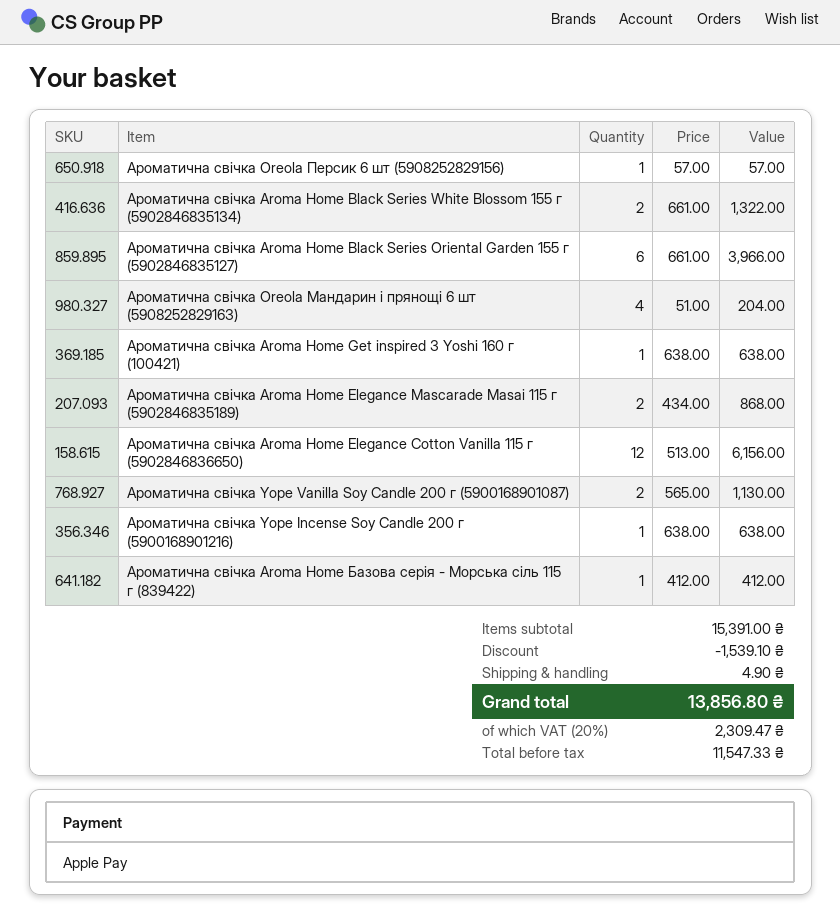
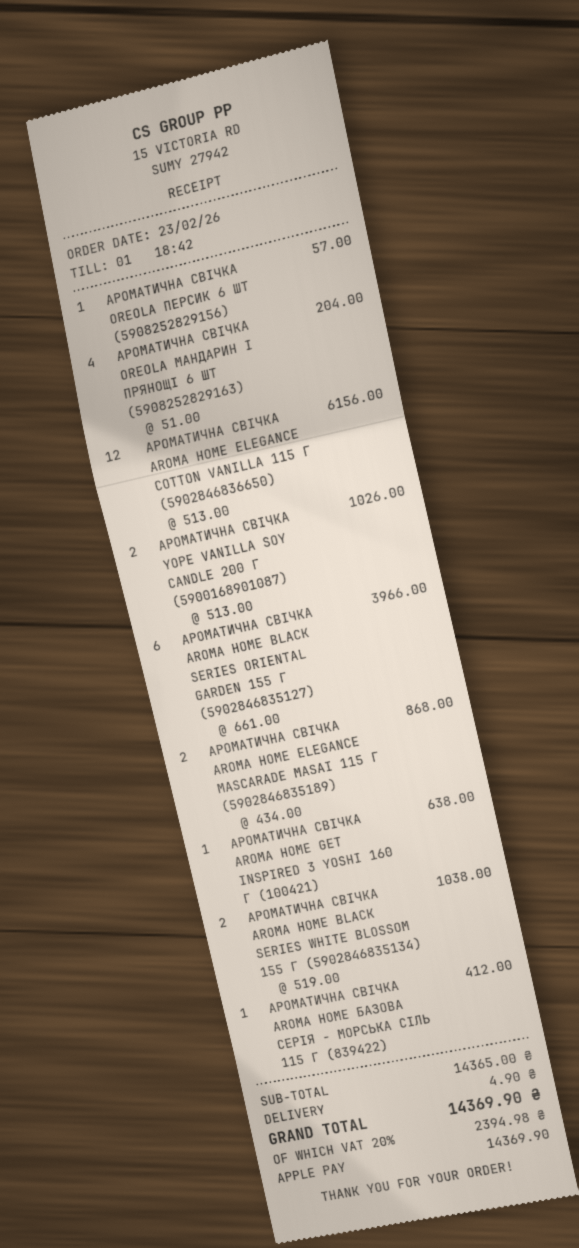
Ароматична свічка Aroma Home Black Series White Blossom 155 г (5902846835134): 2 x 661.00 = 1322.00 -> 2 x 519.00 = 1038.00
Ароматична свічка Yope Vanilla Soy Candle 200 г (5900168901087): 2 x 565.00 = 1130.00 -> 2 x 513.00 = 1026.00
Ароматична свічка Yope Incense Soy Candle 200 г (5900168901216): 1 x 638.00 = 638.00 -> none
subtotal: 15391.00 -> 14365.00
discount: 1539.10 -> none
tax: 20% = 2309.47 -> 20% = 2394.98
total: 13856.80 -> 14369.90

